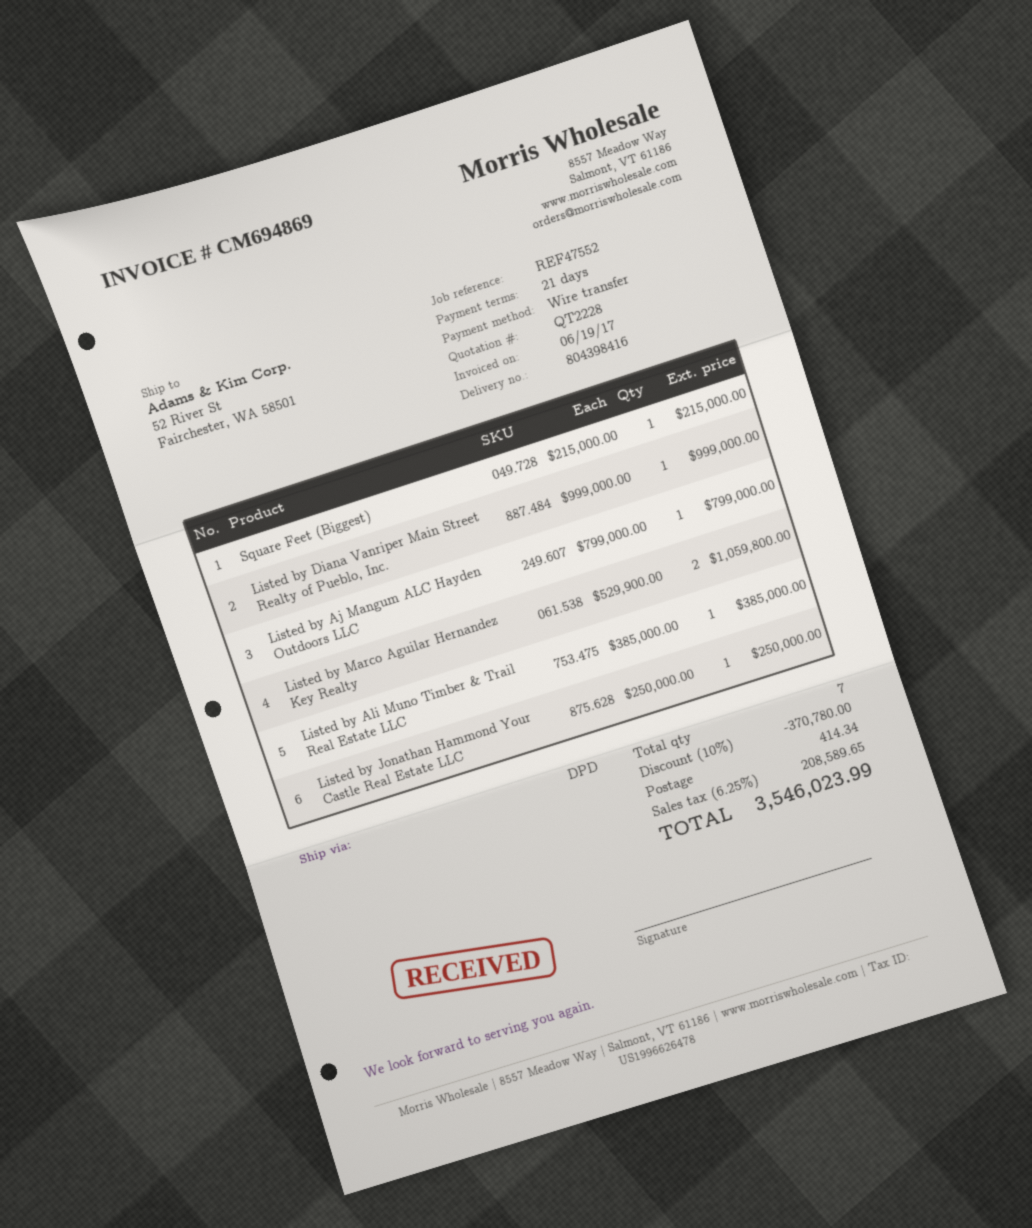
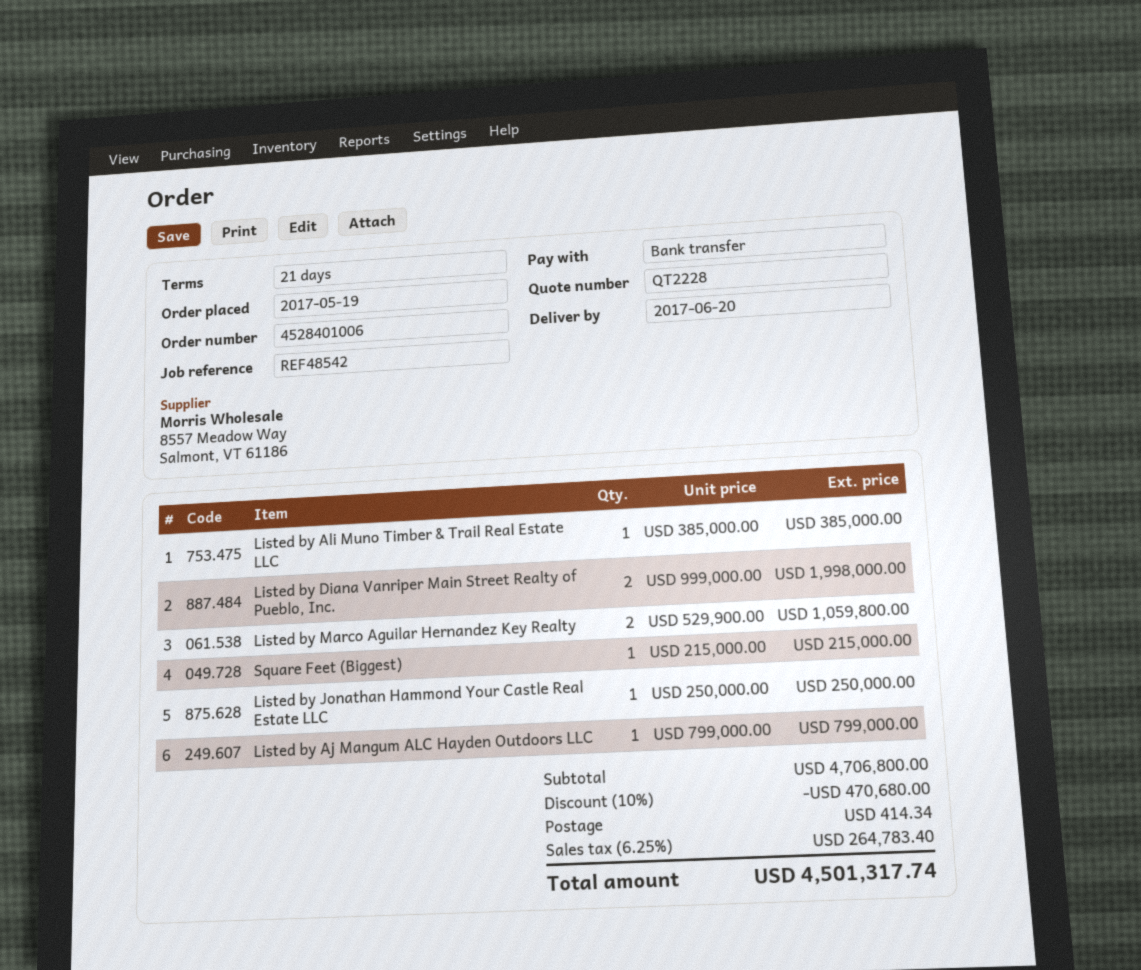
reference: REF47552 -> REF48542
Listed by Diana Vanriper Main Street Realty of Pueblo, Inc.: 1 x 999000.00 = 999000.00 -> 2 x 999000.00 = 1998000.00
discount: 10% = 370780.00 -> 10% = 470680.00
tax: 6.25% = 208589.65 -> 6.25% = 264783.40
total: 3546023.99 -> 4501317.74

